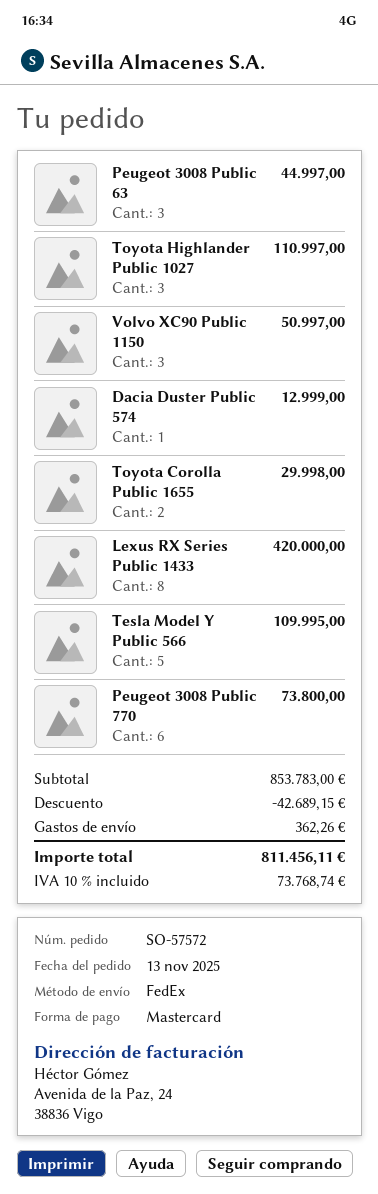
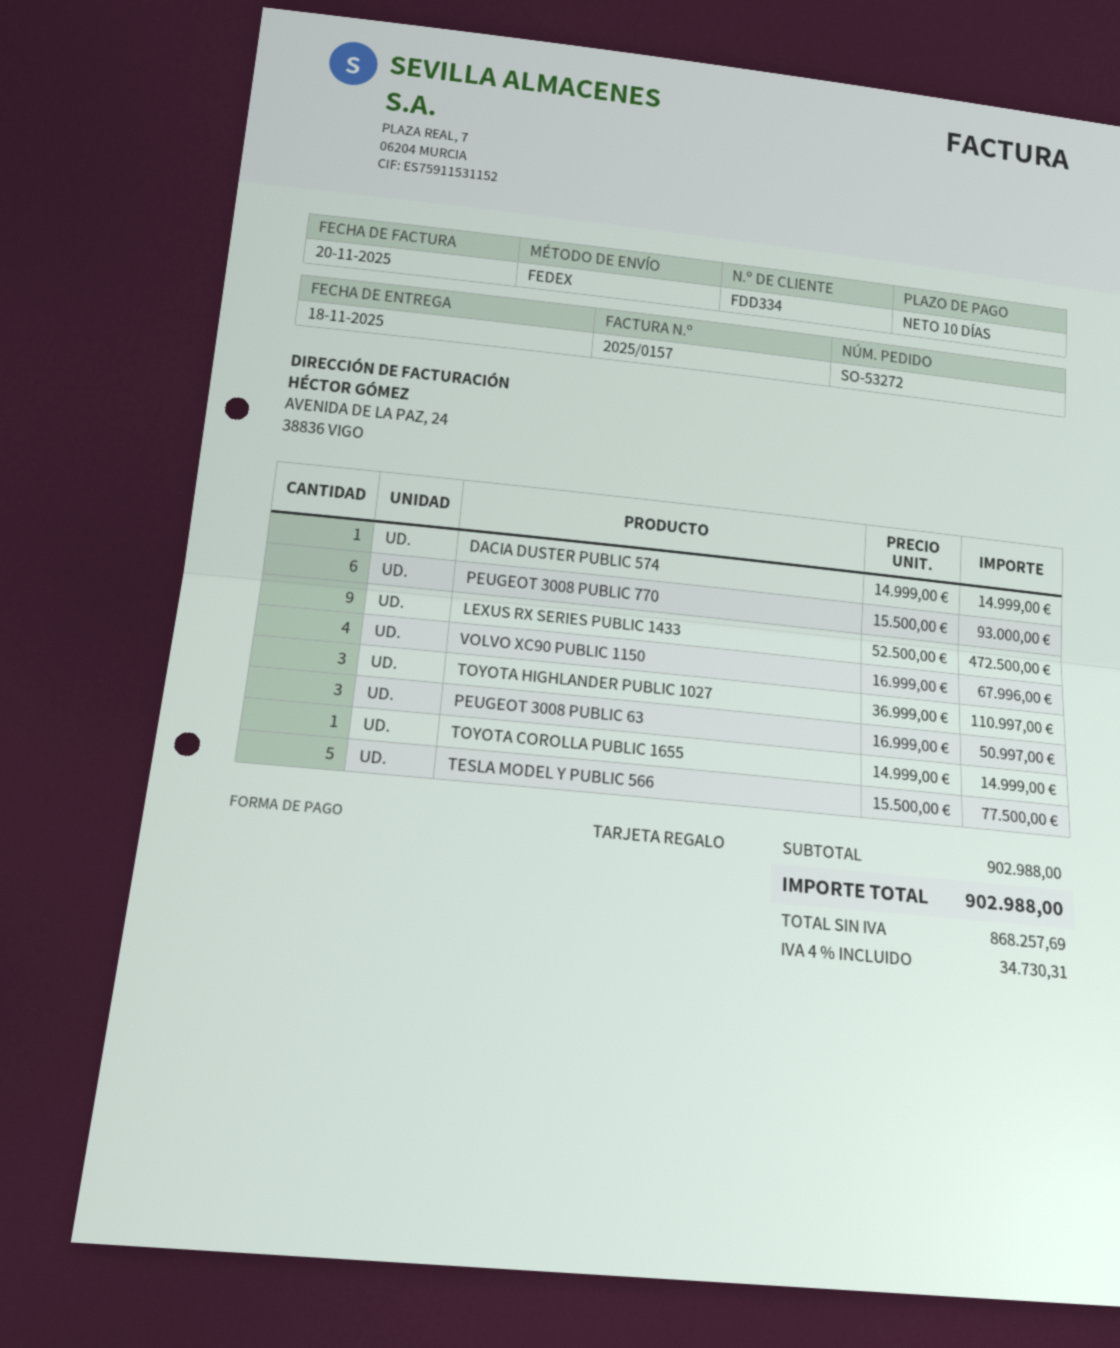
order number: SO-57572 -> SO-53272
payment method: Mastercard -> gift card
Peugeot 3008 Public 63: 3 for 44997.00 -> 3 for 50997.00
Volvo XC90 Public 1150: 3 for 50997.00 -> 4 for 67996.00
Dacia Duster Public 574: 1 for 12999.00 -> 1 for 14999.00
Toyota Corolla Public 1655: 2 for 29998.00 -> 1 for 14999.00
Lexus RX Series Public 1433: 8 for 420000.00 -> 9 for 472500.00
Tesla Model Y Public 566: 5 for 109995.00 -> 5 for 77500.00
Peugeot 3008 Public 770: 6 for 73800.00 -> 6 for 93000.00
subtotal: 853783.00 -> 902988.00
discount: 42689.15 -> none
shipping: 362.26 -> none
tax: 10% = 73768.74 -> 4% = 34730.31
total: 811456.11 -> 902988.00

